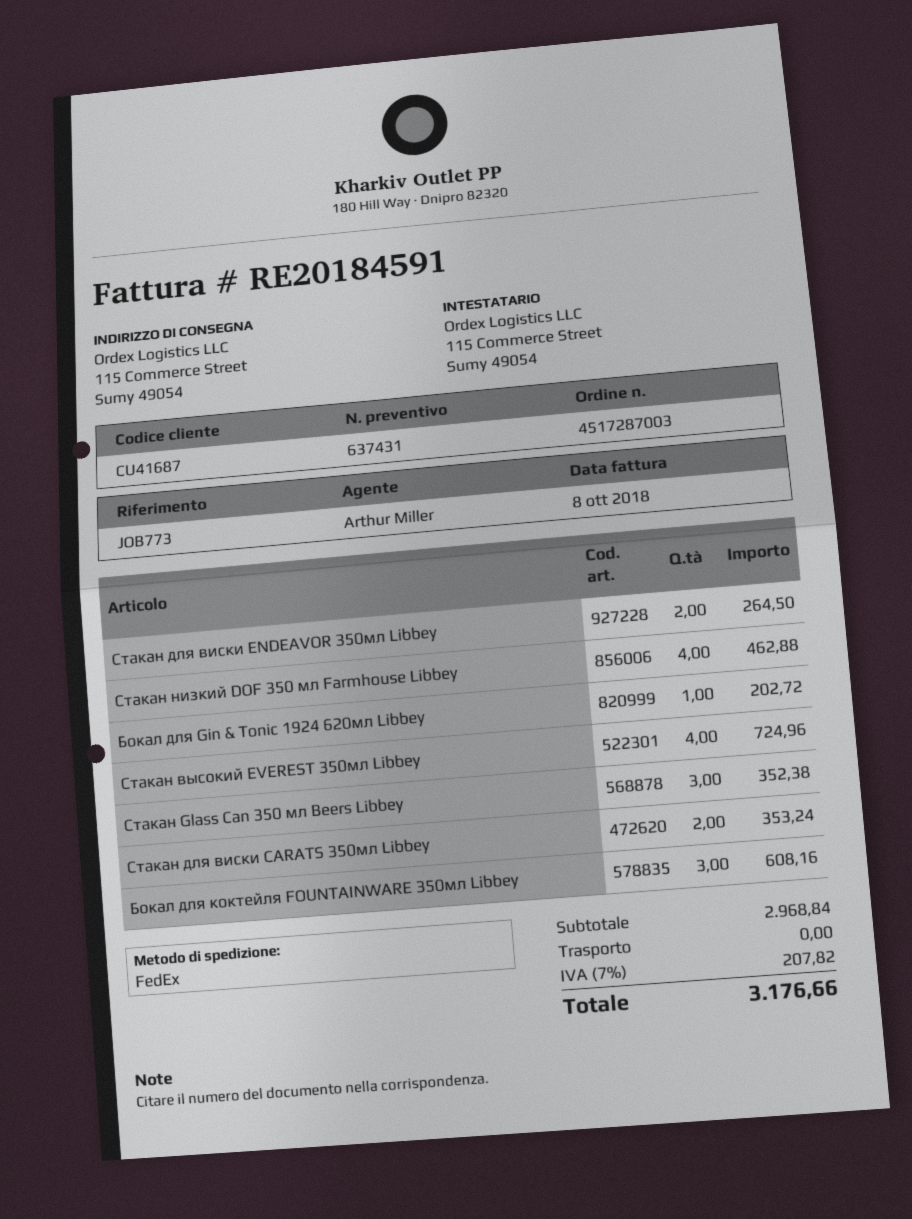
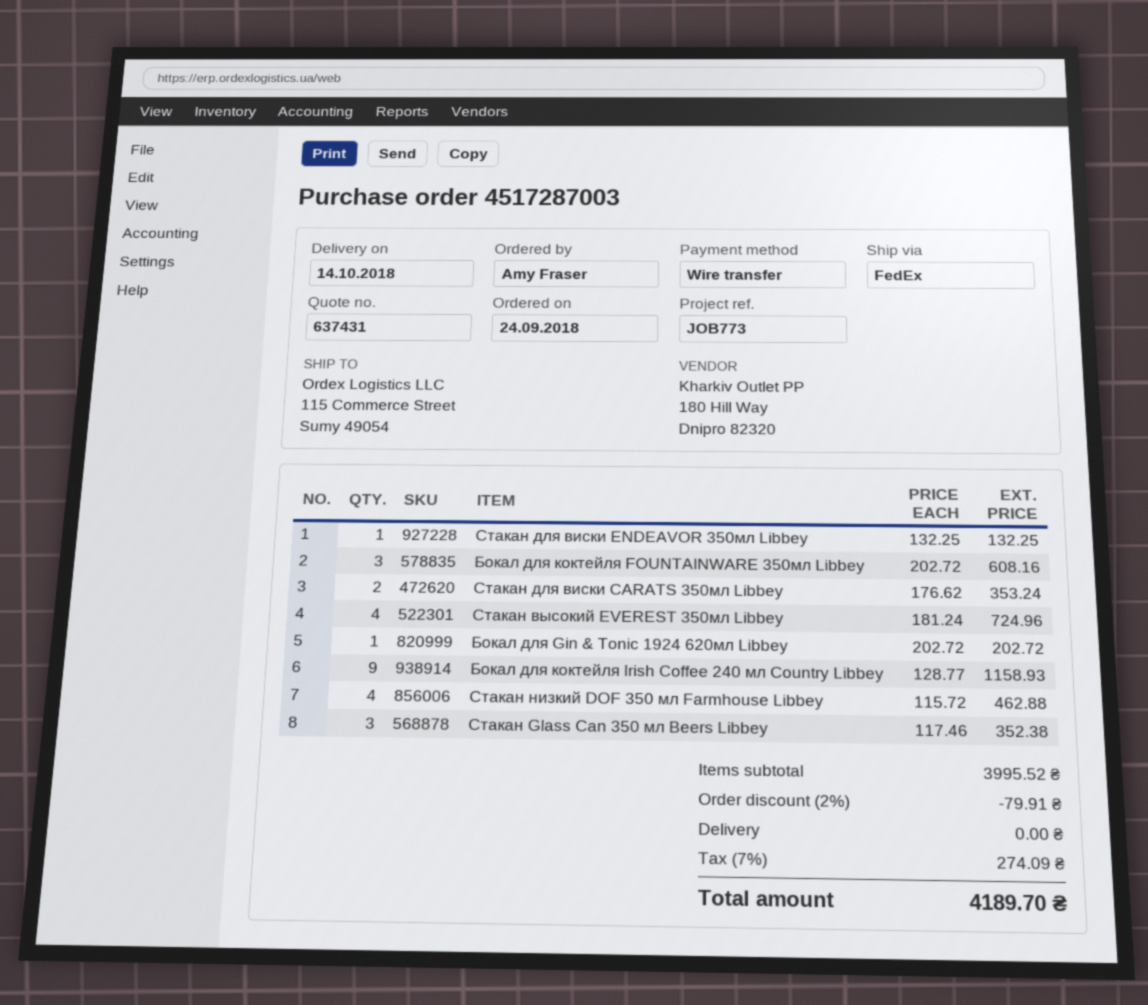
Стакан для виски ENDEAVOR 350мл Libbey: 2 for 264.50 -> 1 for 132.25
Бокал для коктейля Irish Coffee 240 мл Country Libbey: none -> 9 for 1158.93
subtotal: 2968.84 -> 3995.52
discount: none -> 2% = 79.91
tax: 7% = 207.82 -> 7% = 274.09
total: 3176.66 -> 4189.70

